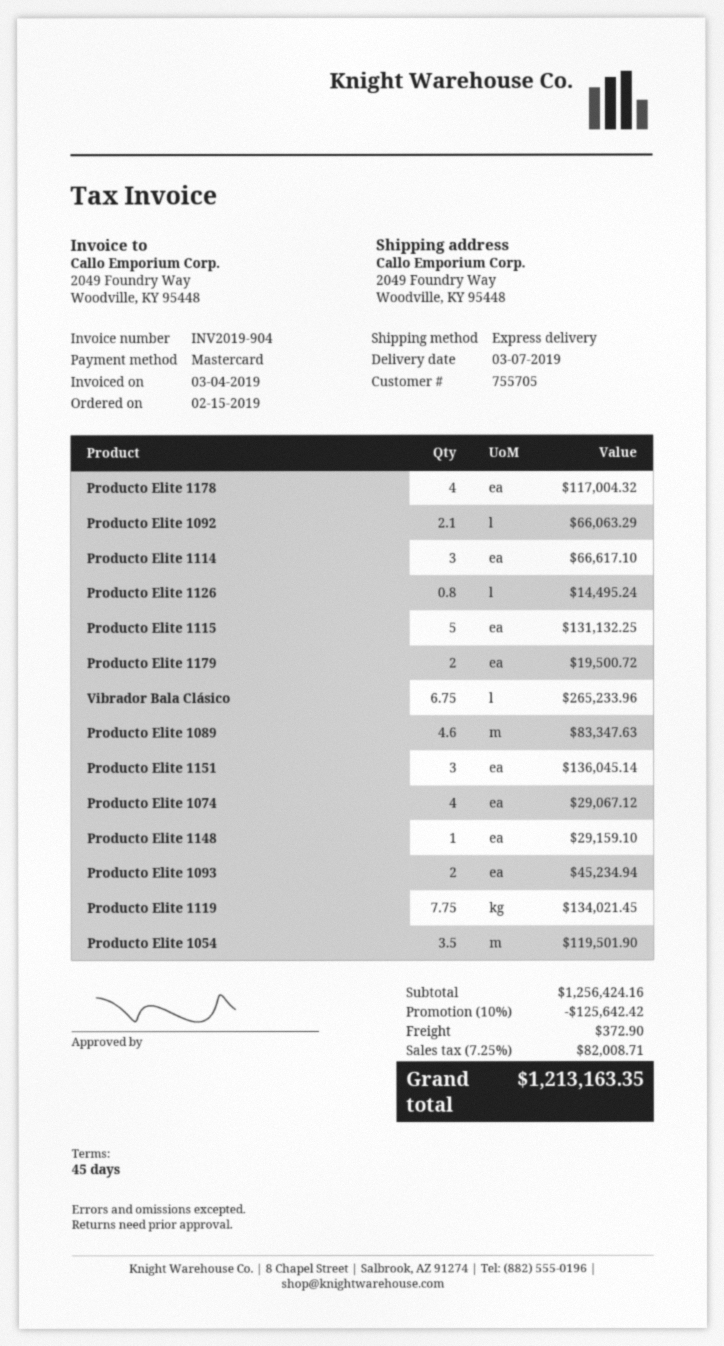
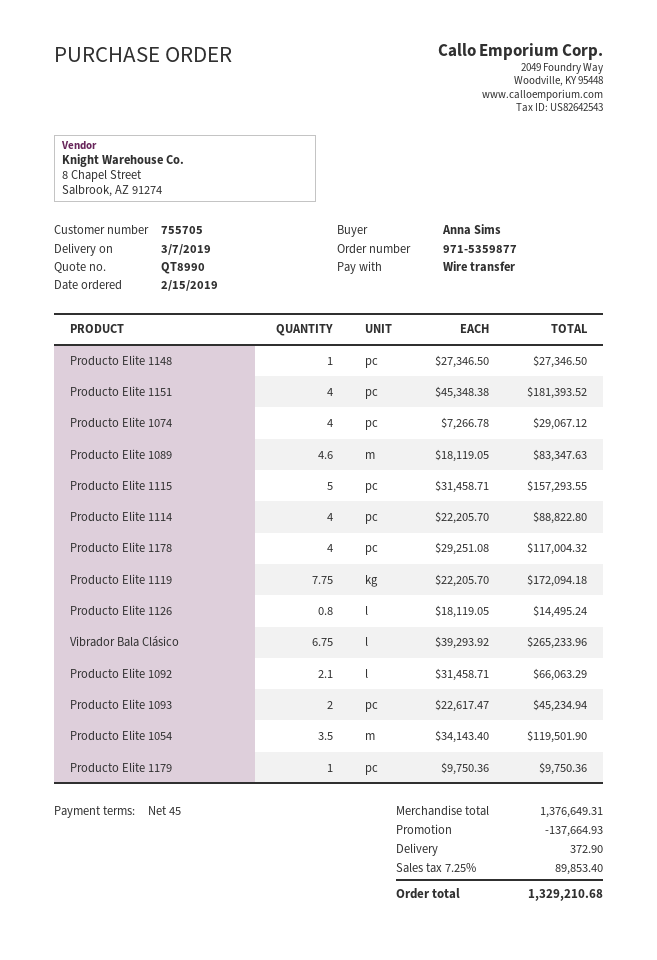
payment method: Mastercard -> bank transfer
Producto Elite 1114: 3 for 66617.10 -> 4 for 88822.80
Producto Elite 1115: 5 for 131132.25 -> 5 for 157293.55
Producto Elite 1179: 2 for 19500.72 -> 1 for 9750.36
Producto Elite 1151: 3 for 136045.14 -> 4 for 181393.52
Producto Elite 1148: 1 for 29159.10 -> 1 for 27346.50
Producto Elite 1119: 7.75 for 134021.45 -> 7.75 for 172094.18
subtotal: 1256424.16 -> 1376649.31
discount: 125642.42 -> 137664.93
tax: 7.25% = 82008.71 -> 7.25% = 89853.40
total: 1213163.35 -> 1329210.68

